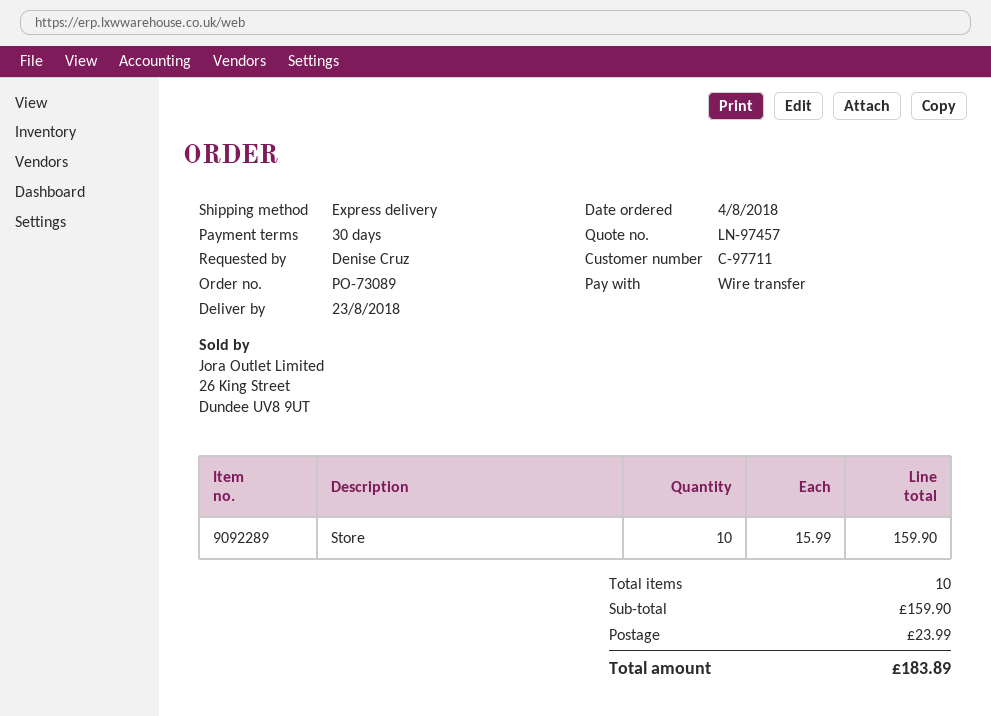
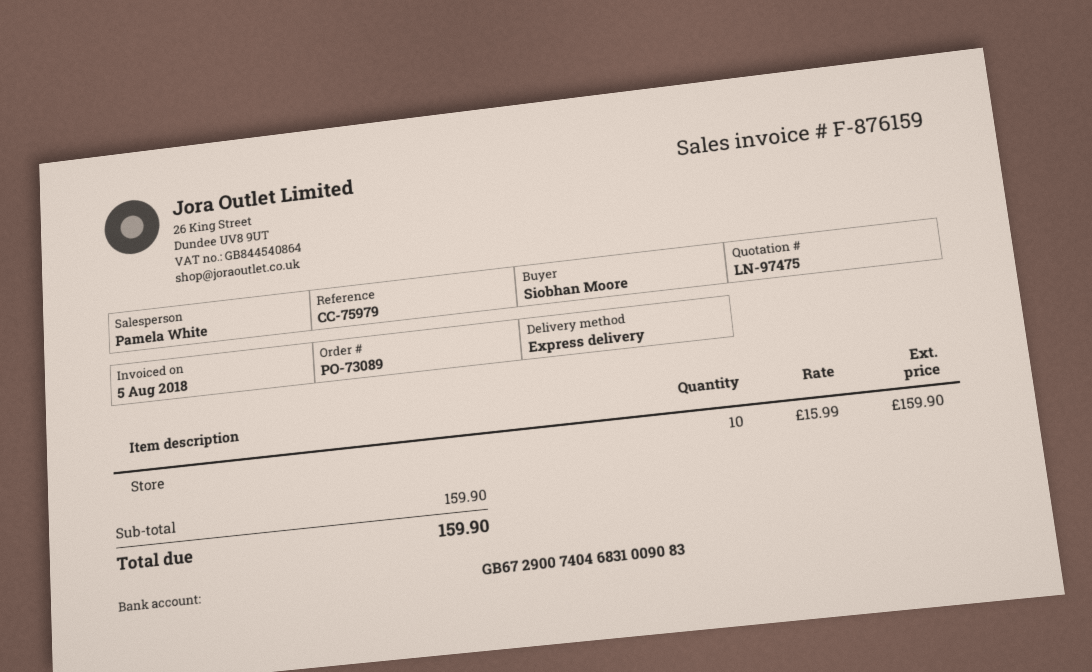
quote number: LN-97457 -> LN-97475
ordered by: Denise Cruz -> Siobhan Moore
shipping: 23.99 -> none
total: 183.89 -> 159.90

